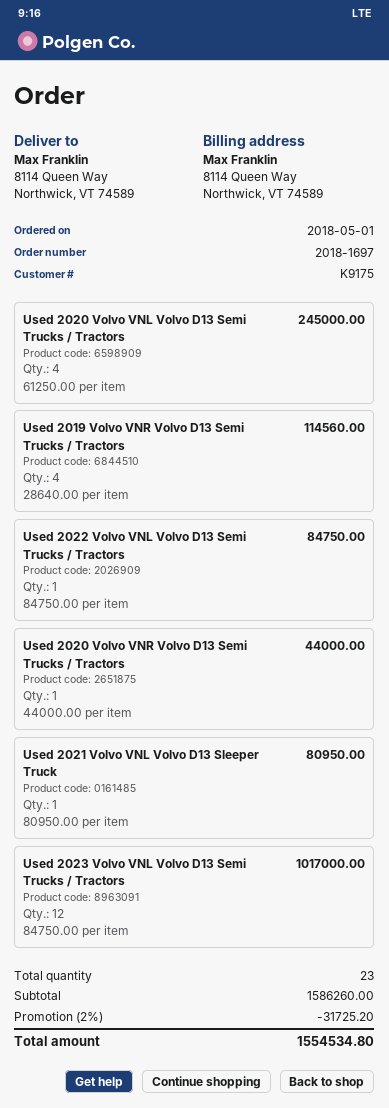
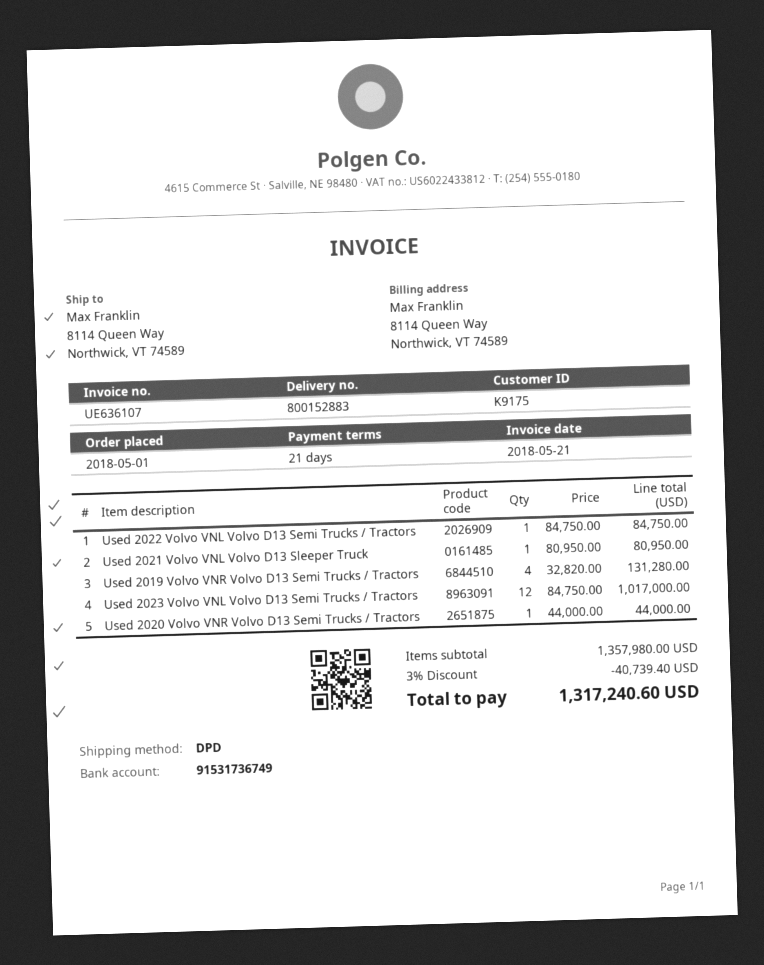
Used 2020 Volvo VNL Volvo D13 Semi Trucks / Tractors: 4 x 61250.00 = 245000.00 -> none
Used 2019 Volvo VNR Volvo D13 Semi Trucks / Tractors: 4 x 28640.00 = 114560.00 -> 4 x 32820.00 = 131280.00
subtotal: 1586260.00 -> 1357980.00
discount: 2% = 31725.20 -> 3% = 40739.40
total: 1554534.80 -> 1317240.60

